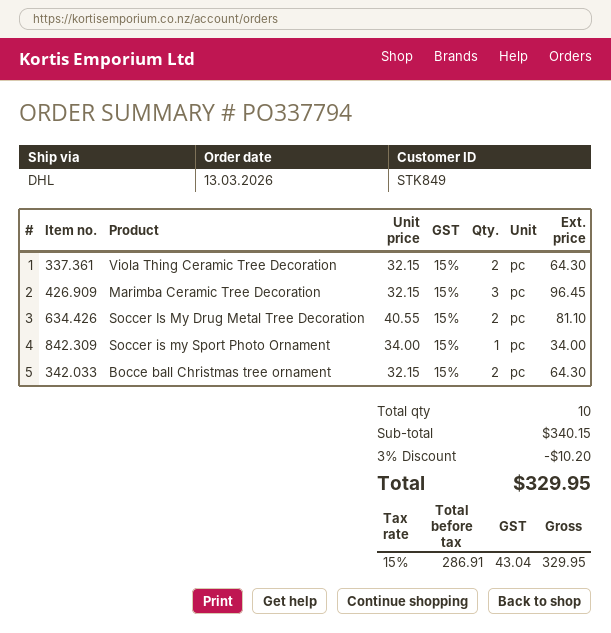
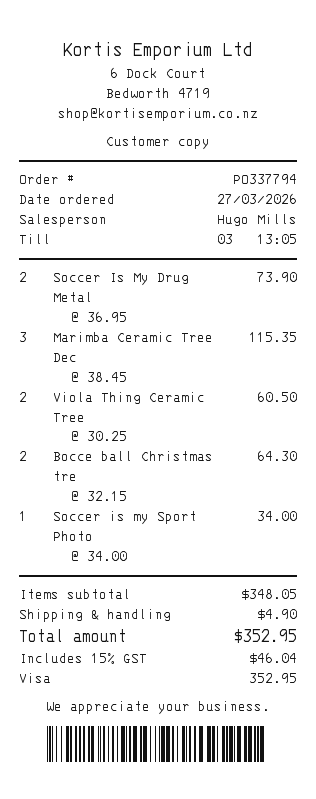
order date: 2026-03-13 -> 2026-03-27
Viola Thing Ceramic Tree Decoration: 2 x 32.15 = 64.30 -> 2 x 30.25 = 60.50
Marimba Ceramic Tree Decoration: 3 x 32.15 = 96.45 -> 3 x 38.45 = 115.35
Soccer Is My Drug Metal Tree Decoration: 2 x 40.55 = 81.10 -> 2 x 36.95 = 73.90
subtotal: 340.15 -> 348.05
discount: 3% = 10.20 -> none
shipping: none -> 4.90
tax: 15% = 43.04 -> 15% = 46.04
total: 329.95 -> 352.95

